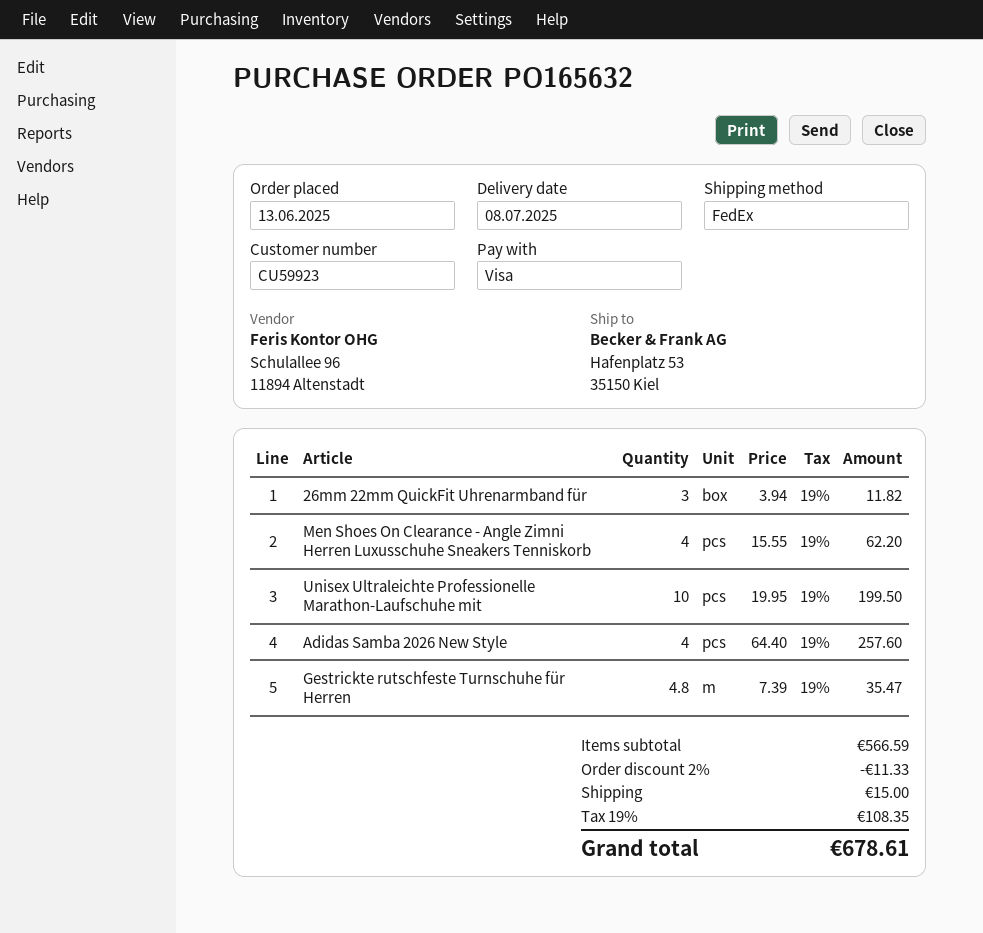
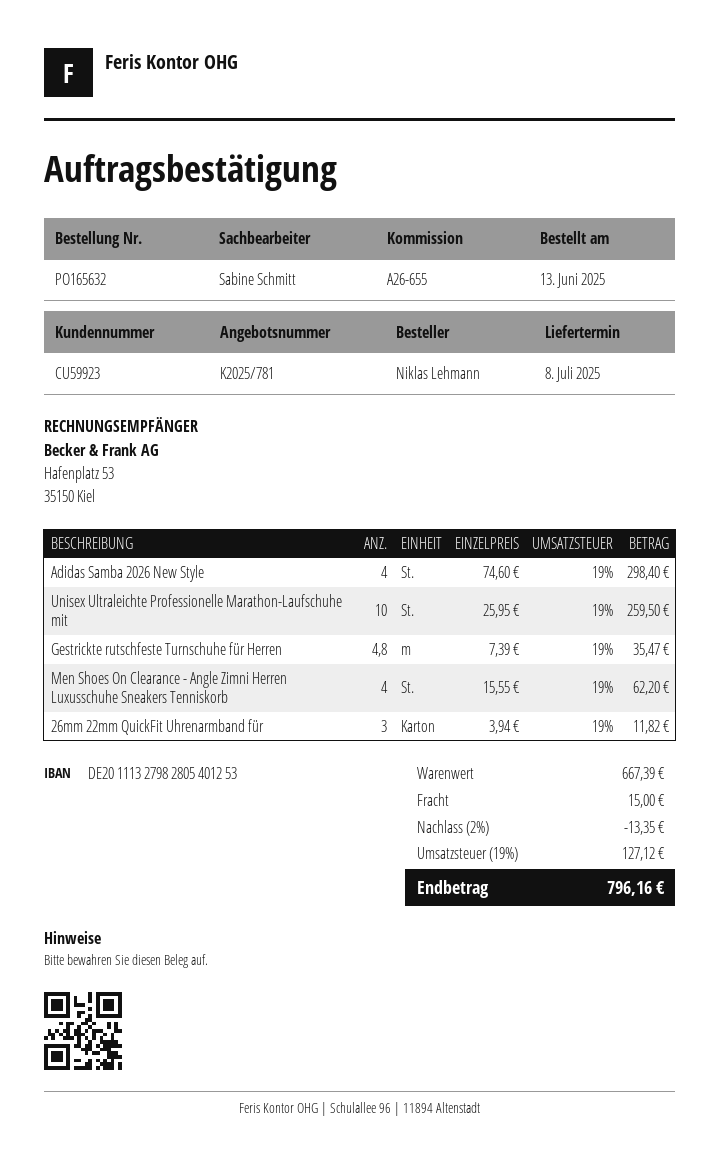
Unisex Ultraleichte Professionelle Marathon-Laufschuhe mit: 10 x 19.95 = 199.50 -> 10 x 25.95 = 259.50
Adidas Samba 2026 New Style: 4 x 64.40 = 257.60 -> 4 x 74.60 = 298.40
subtotal: 566.59 -> 667.39
discount: 2% = 11.33 -> 2% = 13.35
tax: 19% = 108.35 -> 19% = 127.12
total: 678.61 -> 796.16

